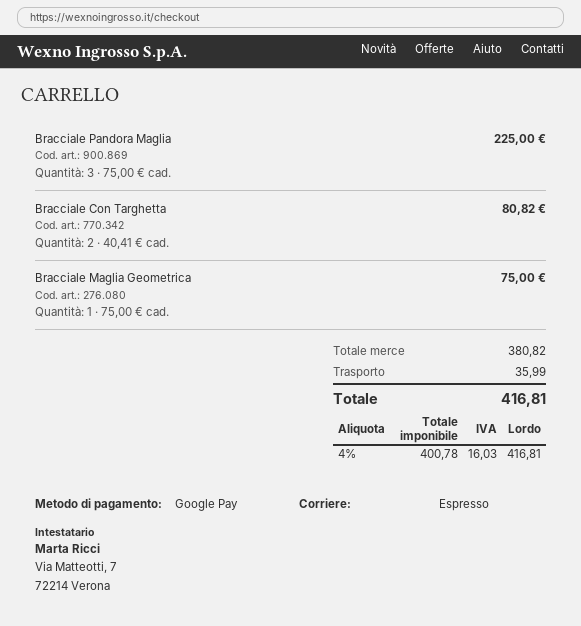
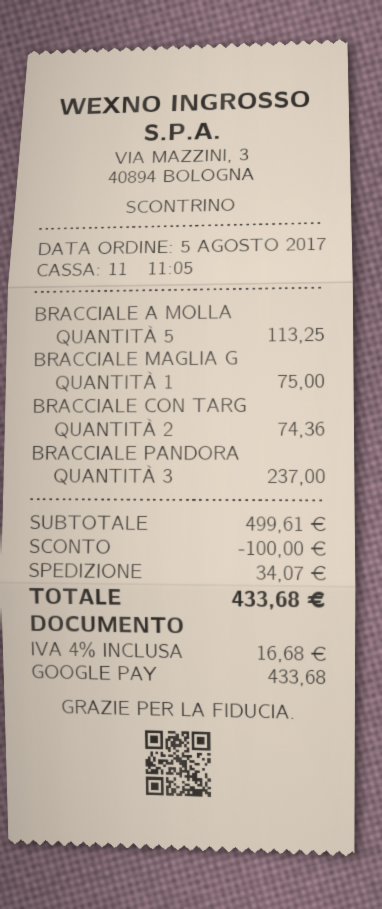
Bracciale Pandora Maglia: 3 for 225.00 -> 3 for 237.00
Bracciale Con Targhetta: 2 for 80.82 -> 2 for 74.36
BRACCIALE A MOLLA: none -> 5 for 113.25
subtotal: 380.82 -> 499.61
discount: none -> 100.00
shipping: 35.99 -> 34.07
tax: 4% = 16.03 -> 4% = 16.68
total: 416.81 -> 433.68

